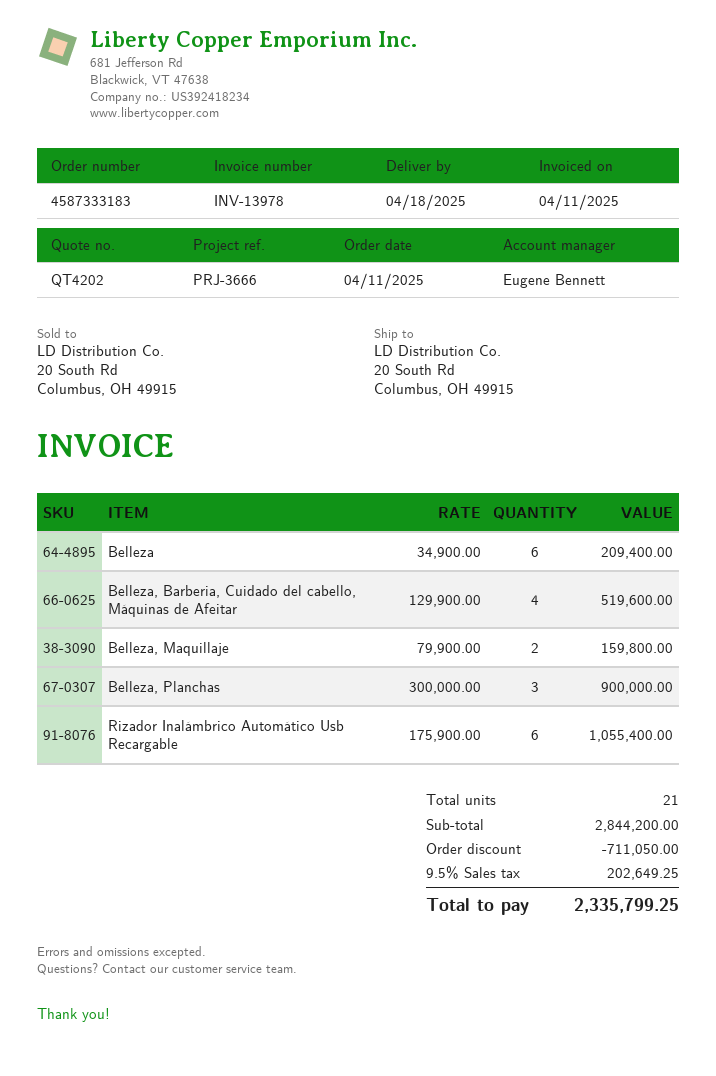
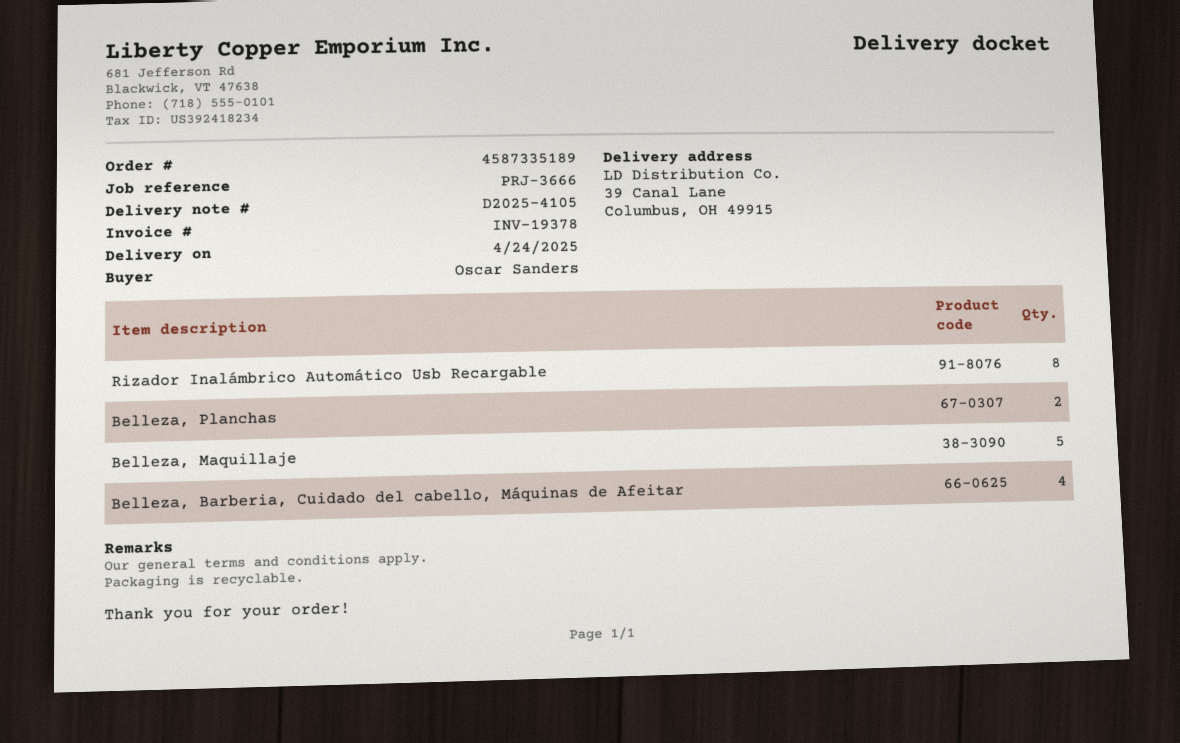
order number: 4587333183 -> 4587335189
delivery date: 2025-04-18 -> 2025-04-24
invoice number: INV-13978 -> INV-19378
ship to: 20 South Rd, Columbus, OH 49915 -> 39 Canal Lane, Columbus, OH 49915
Belleza: 6 -> none
Belleza, Maquillaje: 2 -> 5
Belleza, Planchas: 3 -> 2
Rizador Inalámbrico Automático Usb Recargable: 6 -> 8

